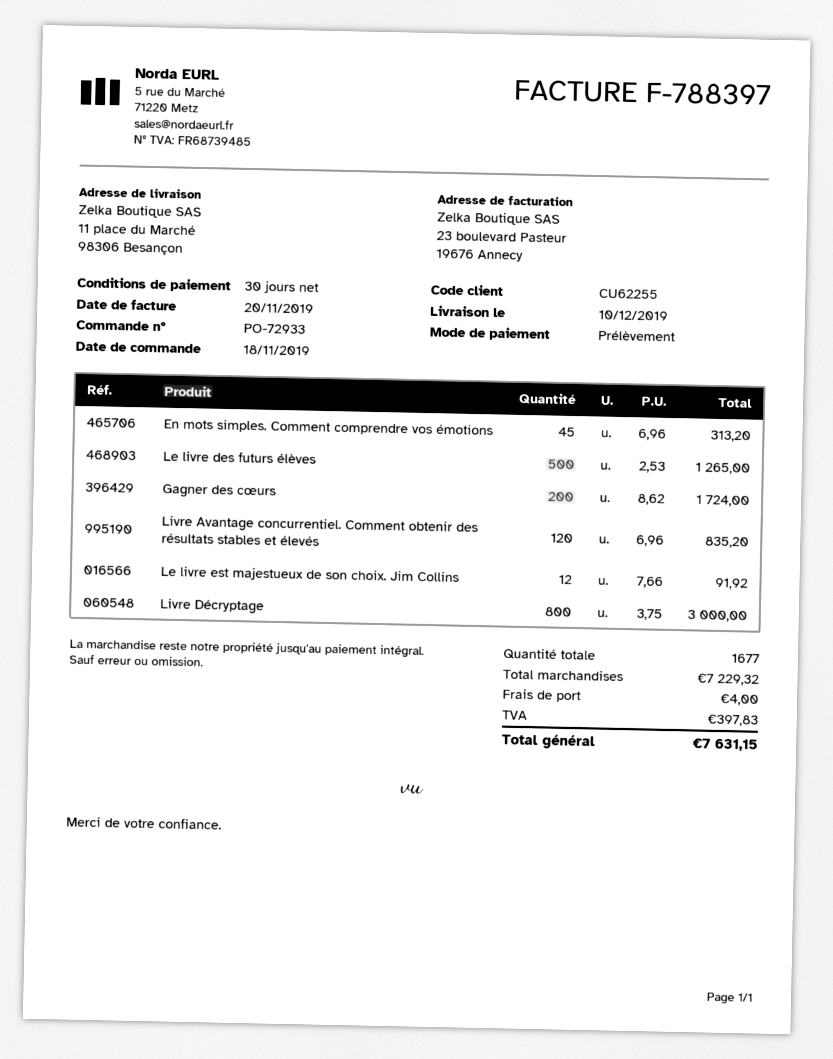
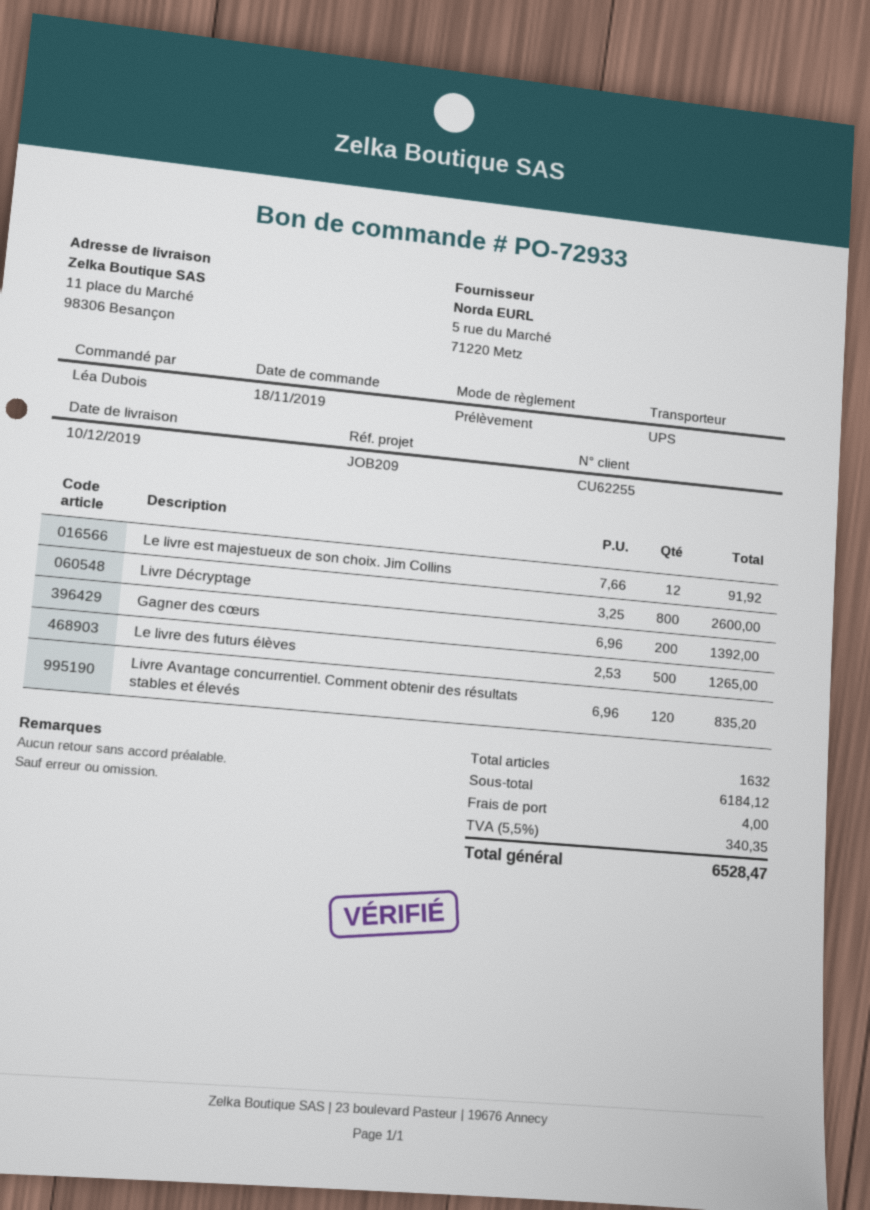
En mots simples. Comment comprendre vos émotions: 45 x 6.96 = 313.20 -> none
Gagner des cœurs: 200 x 8.62 = 1724.00 -> 200 x 6.96 = 1392.00
Livre Décryptage: 800 x 3.75 = 3000.00 -> 800 x 3.25 = 2600.00
total quantity: 1677 -> 1632
subtotal: 7229.32 -> 6184.12
tax: 397.83 -> 340.35
total: 7631.15 -> 6528.47

